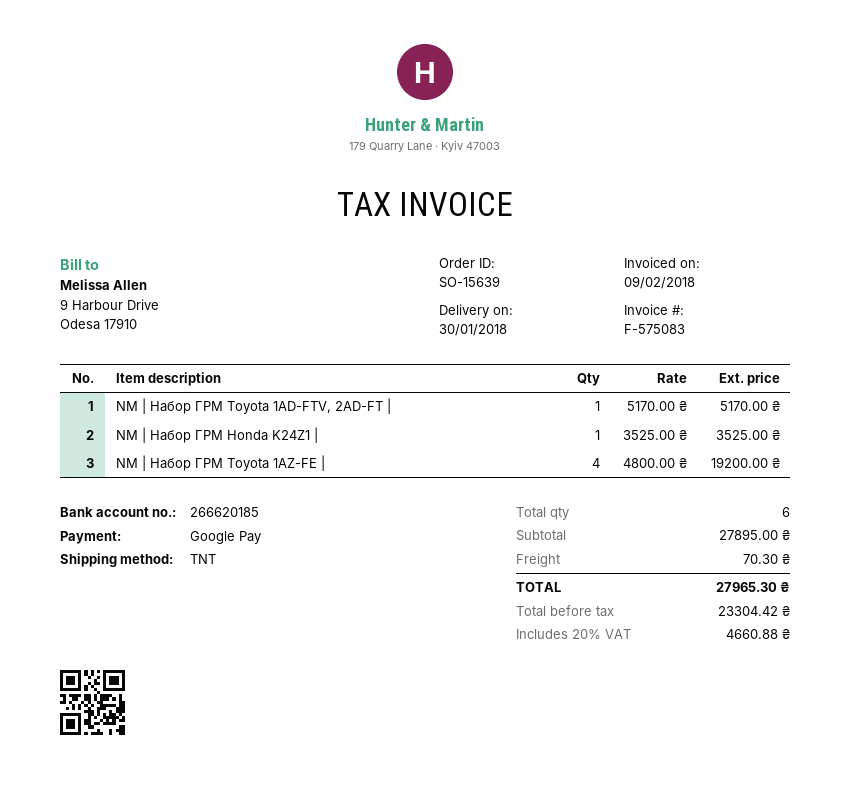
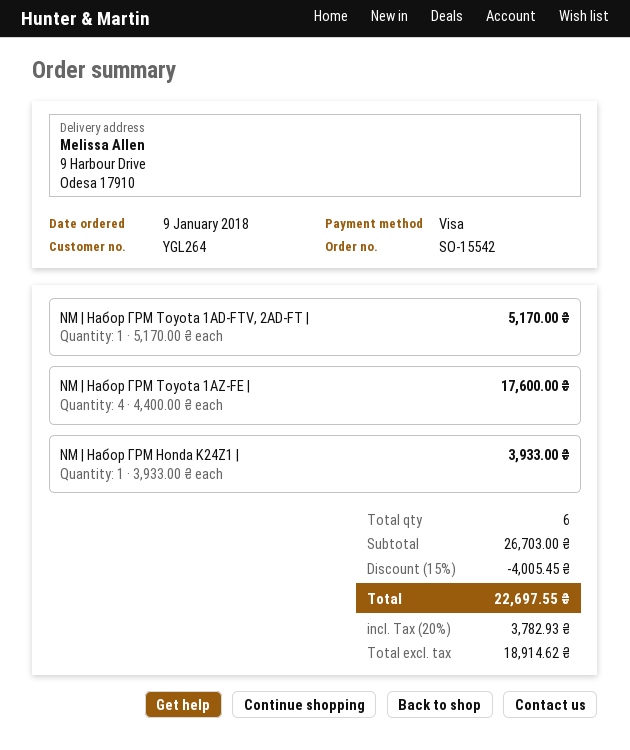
order number: SO-15639 -> SO-15542
payment method: Google Pay -> Visa
NM | Набор ГРМ Honda K24Z1 |: 1 x 3525.00 = 3525.00 -> 1 x 3933.00 = 3933.00
NM | Набор ГРМ Toyota 1AZ-FE |: 4 x 4800.00 = 19200.00 -> 4 x 4400.00 = 17600.00
subtotal: 27895.00 -> 26703.00
discount: none -> 15% = 4005.45
shipping: 70.30 -> none
net: 23304.42 -> 18914.62
tax: 20% = 4660.88 -> 20% = 3782.93
total: 27965.30 -> 22697.55

